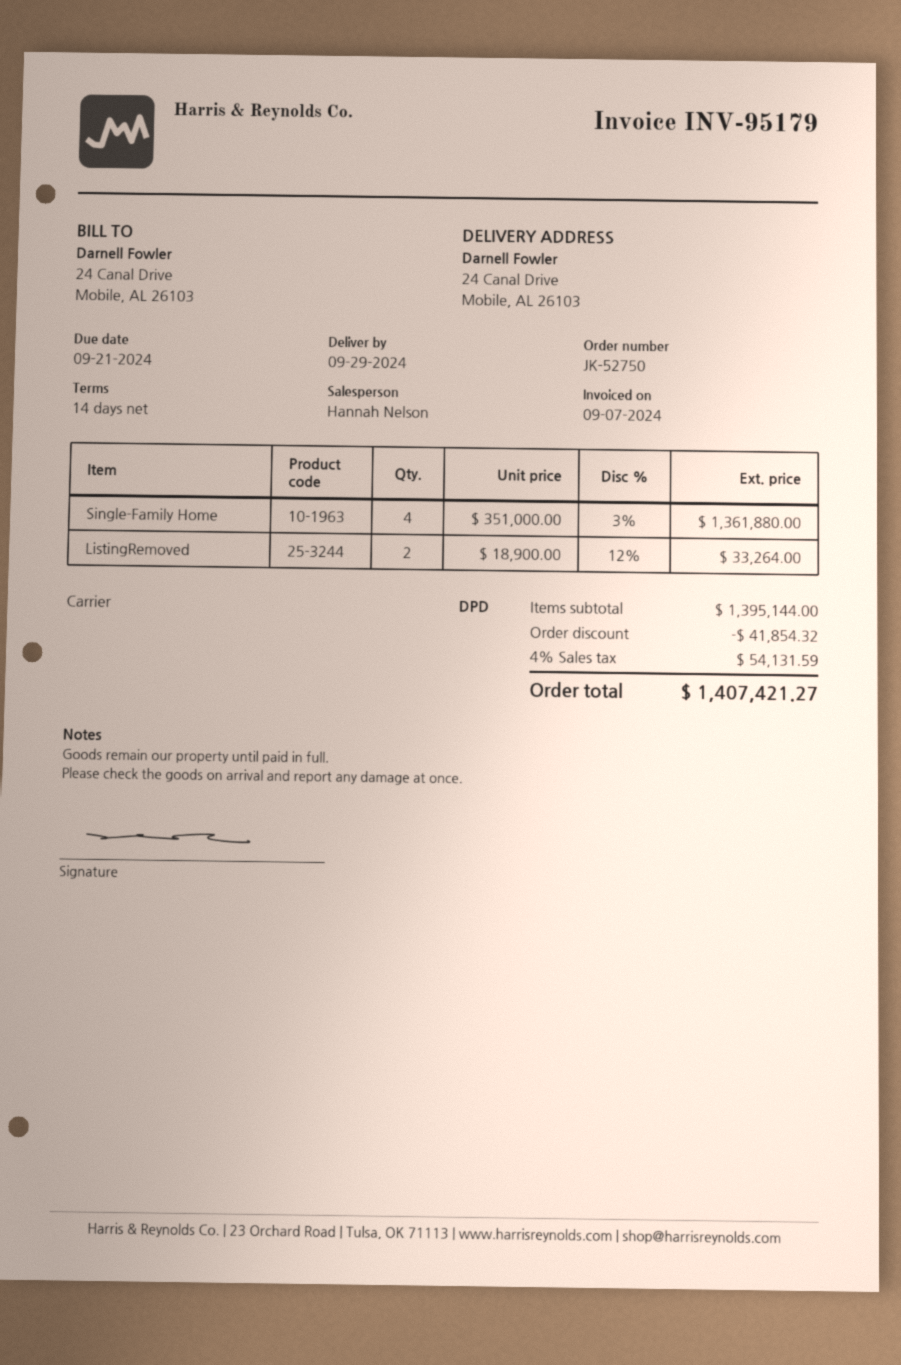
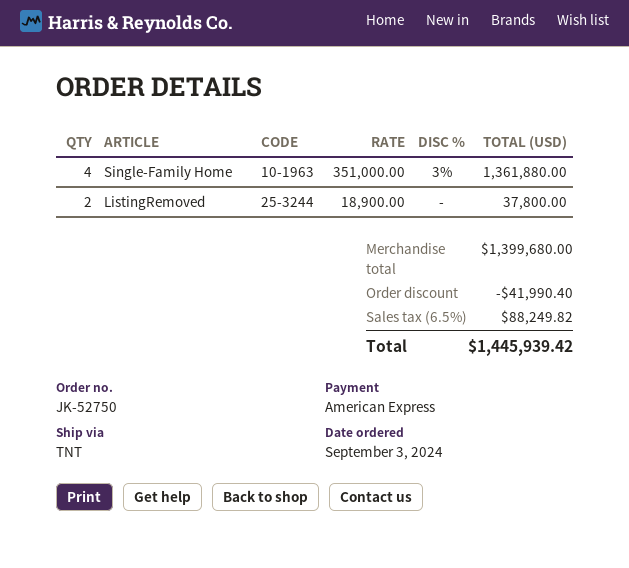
shipping method: DPD -> TNT
ListingRemoved: 2 x 18900.00 - 12% = 33264.00 -> 2 x 18900.00 = 37800.00
subtotal: 1395144.00 -> 1399680.00
discount: 41854.32 -> 41990.40
tax: 4% = 54131.59 -> 6.5% = 88249.82
total: 1407421.27 -> 1445939.42

